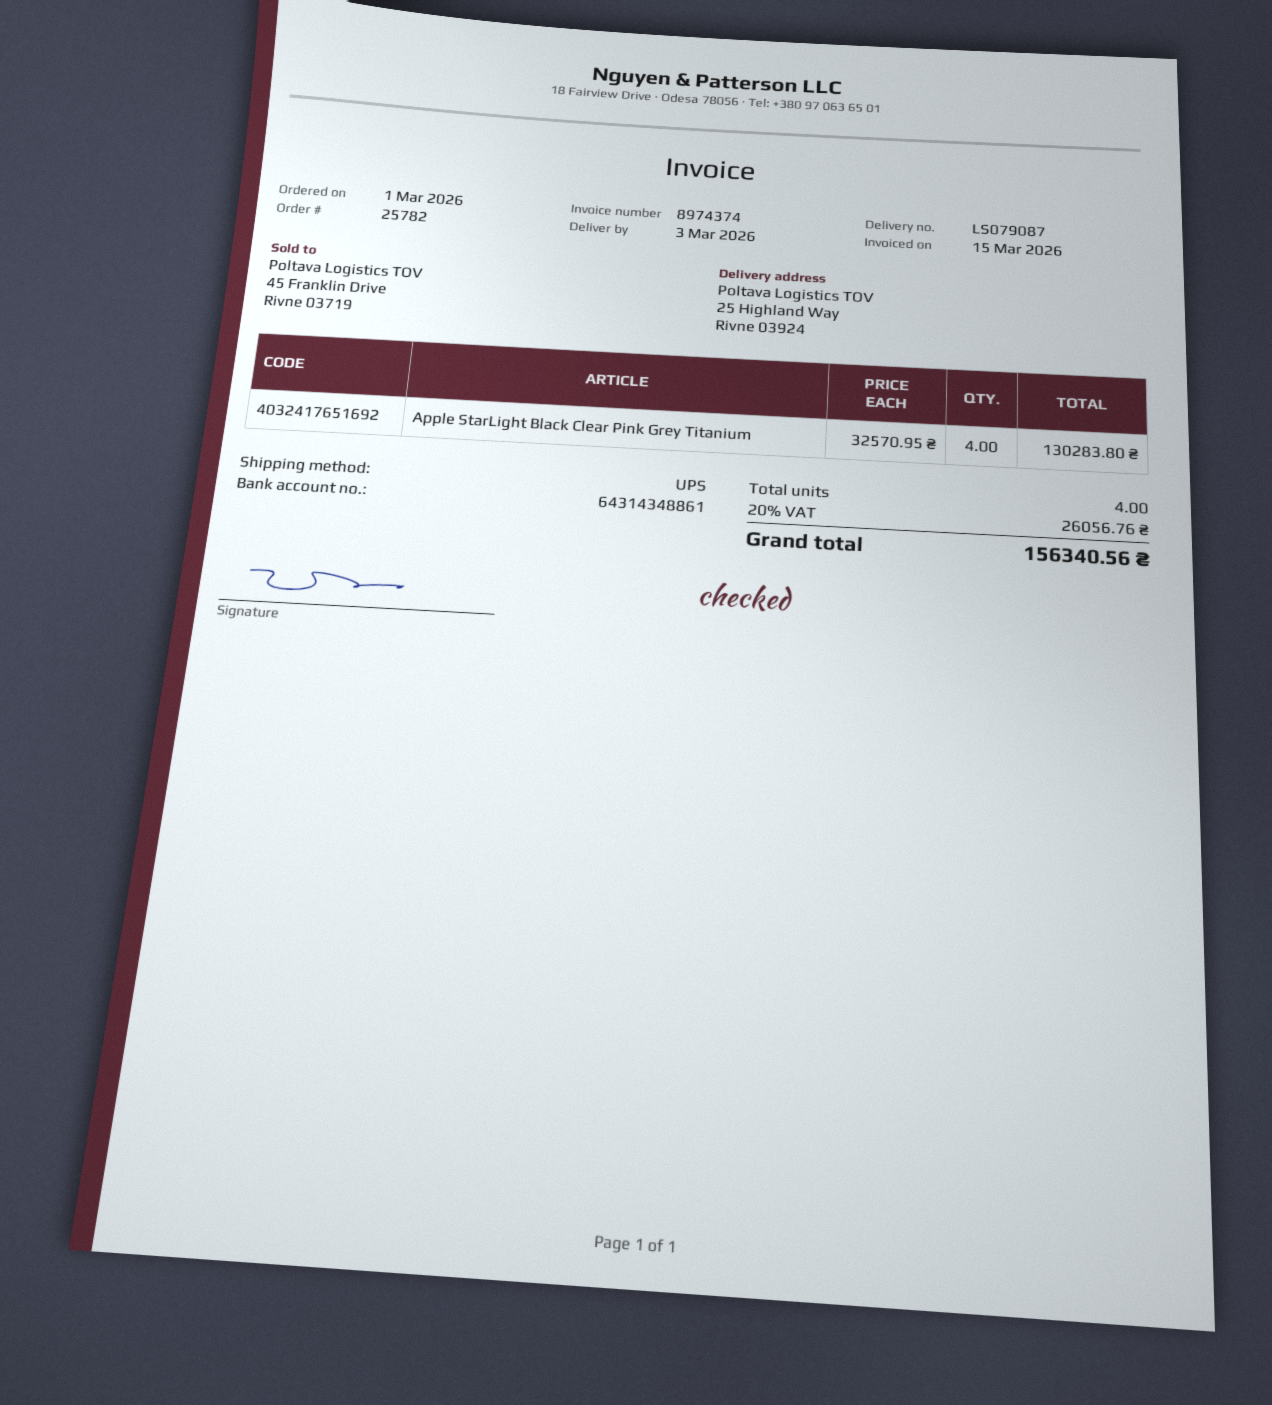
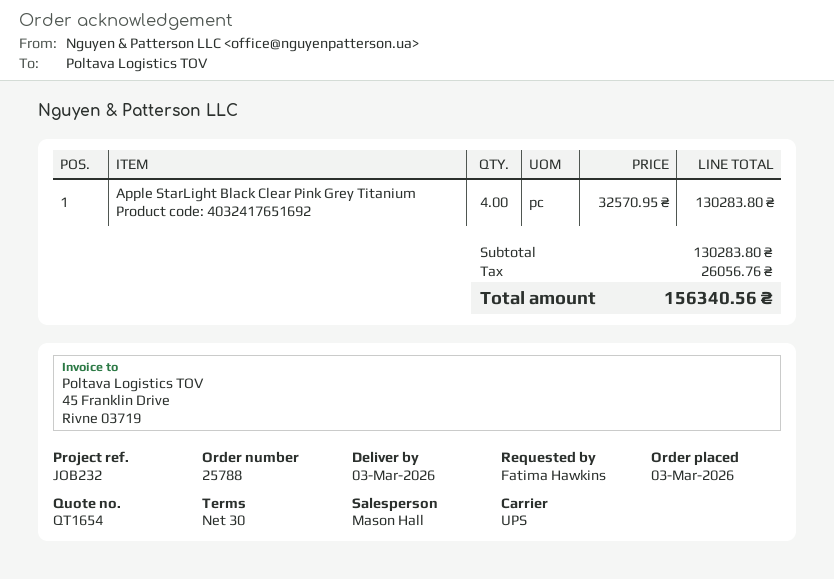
order number: 25782 -> 25788
order date: 2026-03-01 -> 2026-03-03

